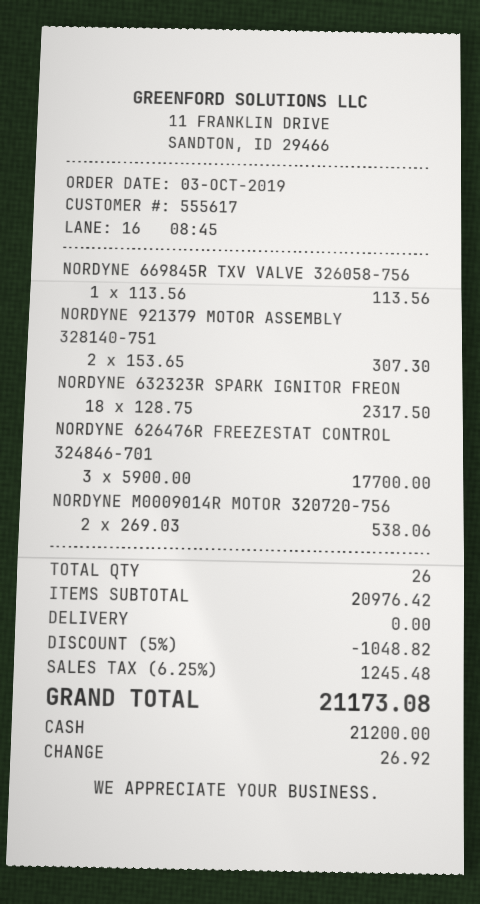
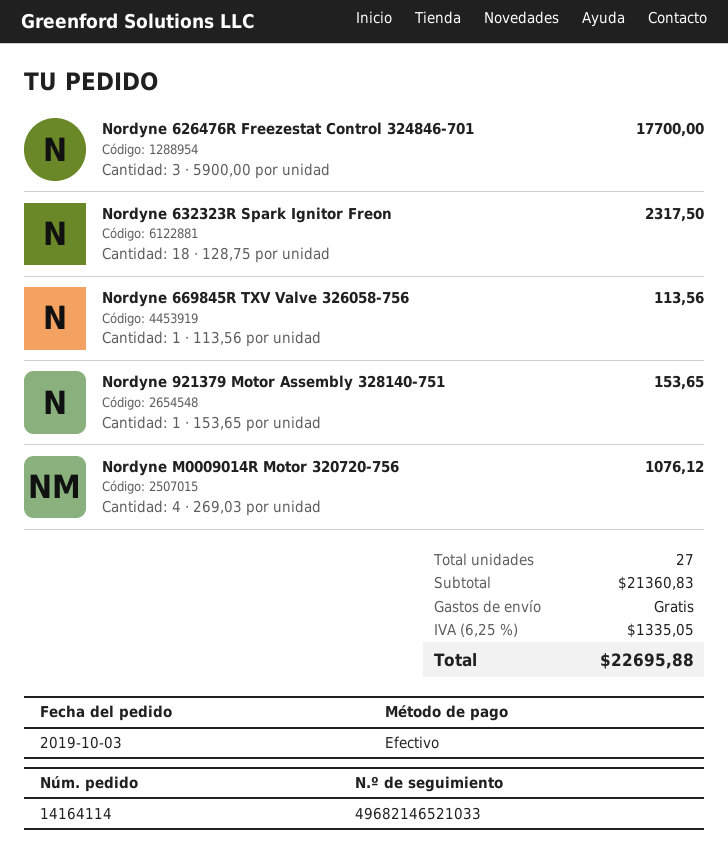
NORDYNE 921379 MOTOR ASSEMBLY 328140-751: 2 x 153.65 = 307.30 -> 1 x 153.65 = 153.65
NORDYNE M0009014R MOTOR 320720-756: 2 x 269.03 = 538.06 -> 4 x 269.03 = 1076.12
total quantity: 26 -> 27
subtotal: 20976.42 -> 21360.83
discount: 5% = 1048.82 -> none
tax: 6.25% = 1245.48 -> 6.25% = 1335.05
total: 21173.08 -> 22695.88

